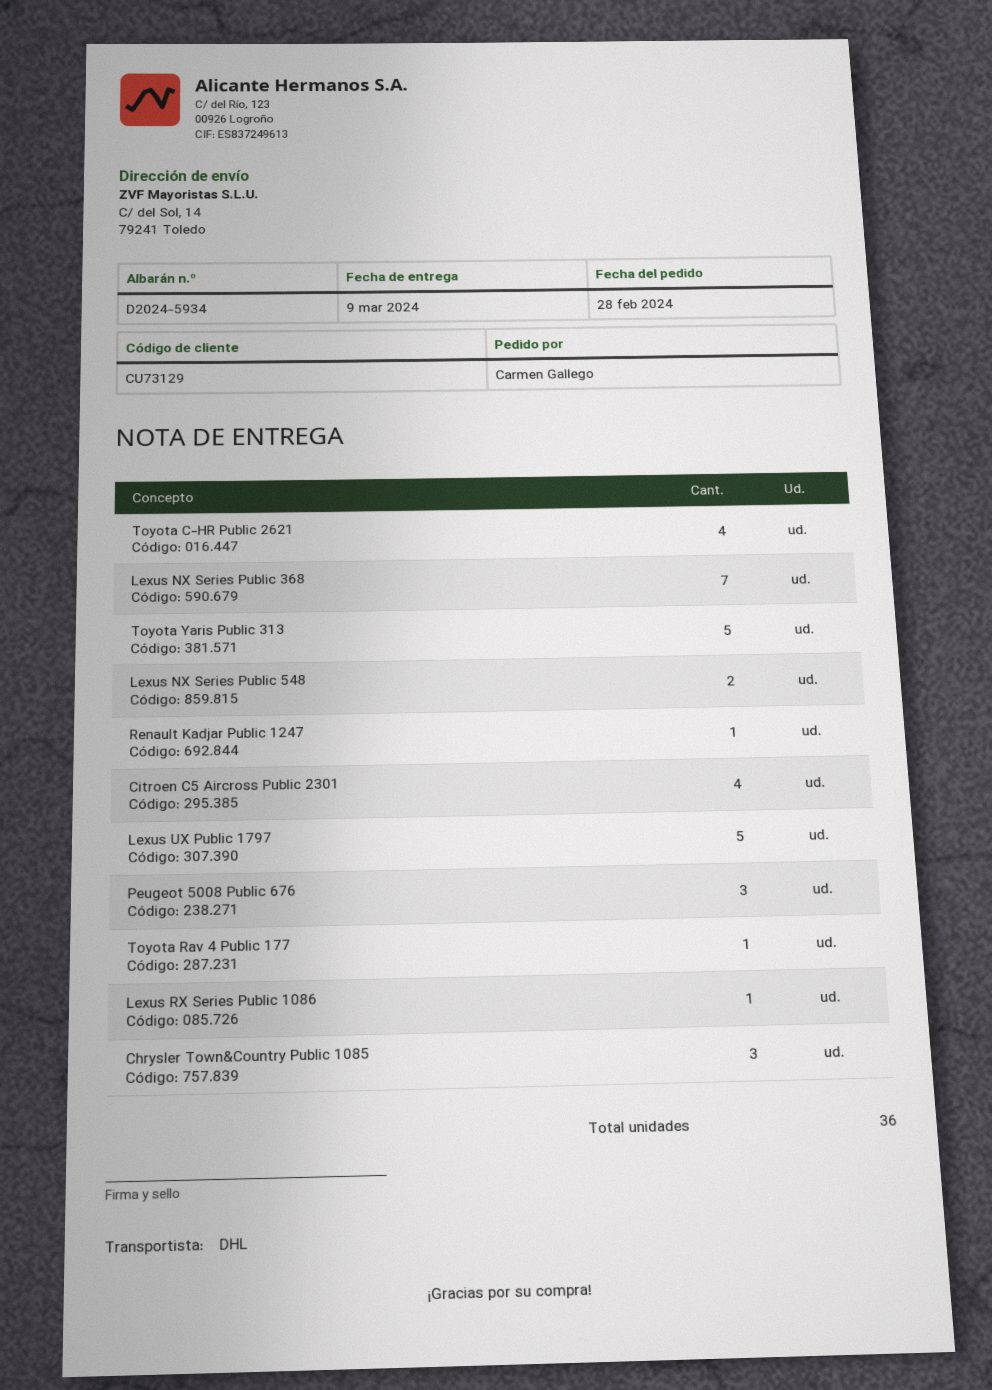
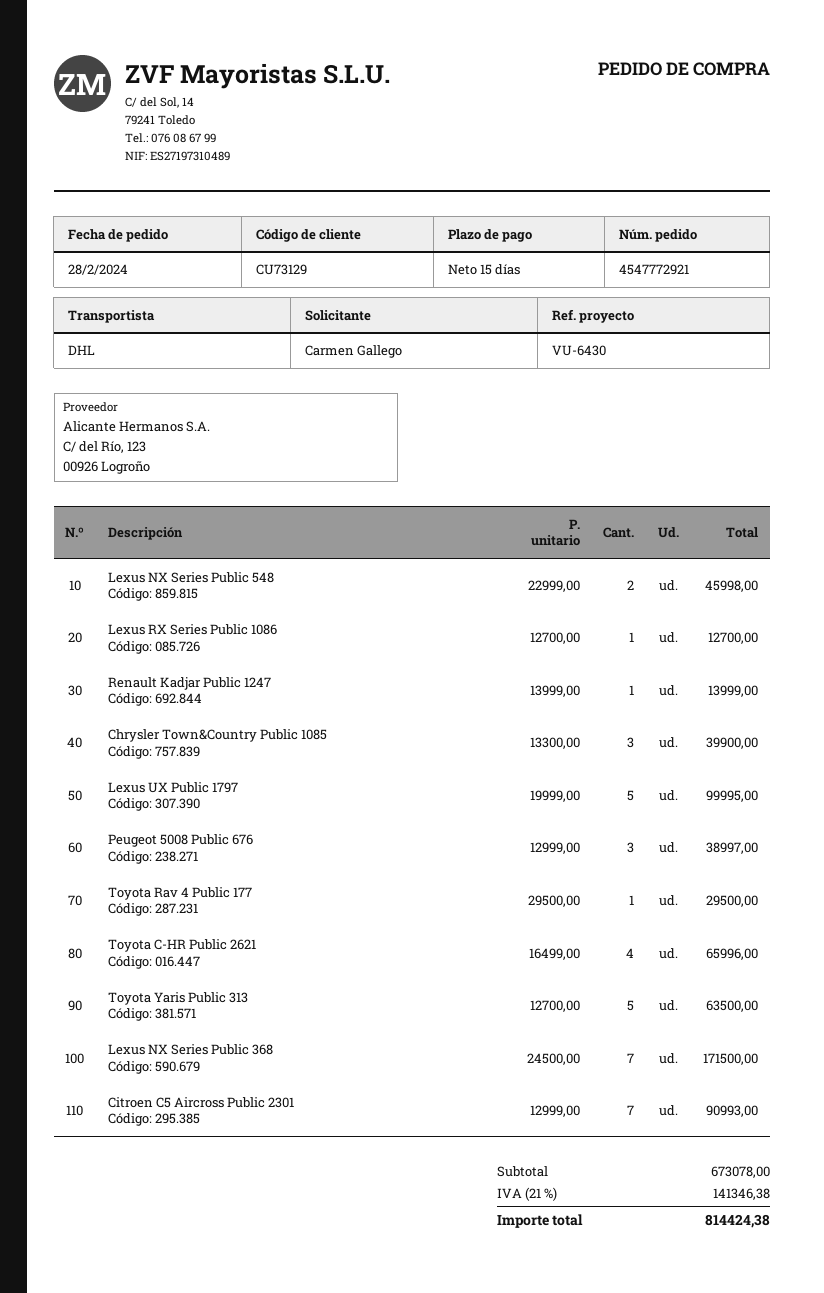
Citroen C5 Aircross Public 2301: 4 -> 7

